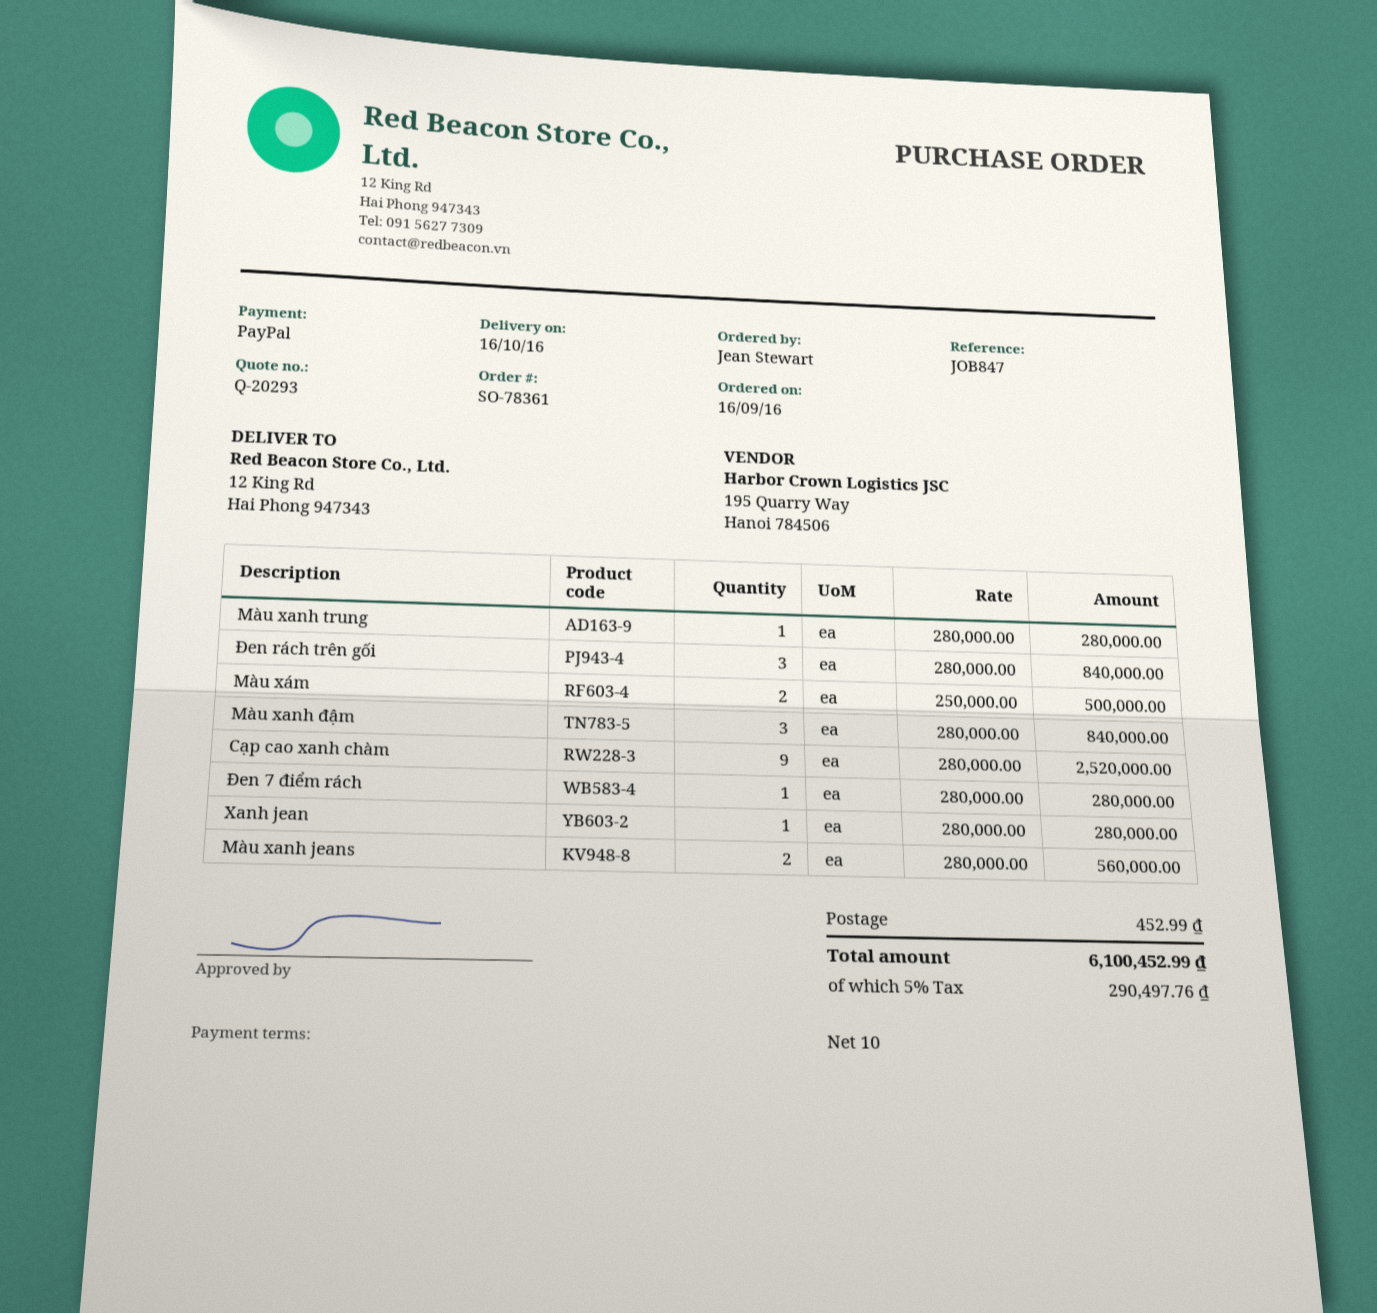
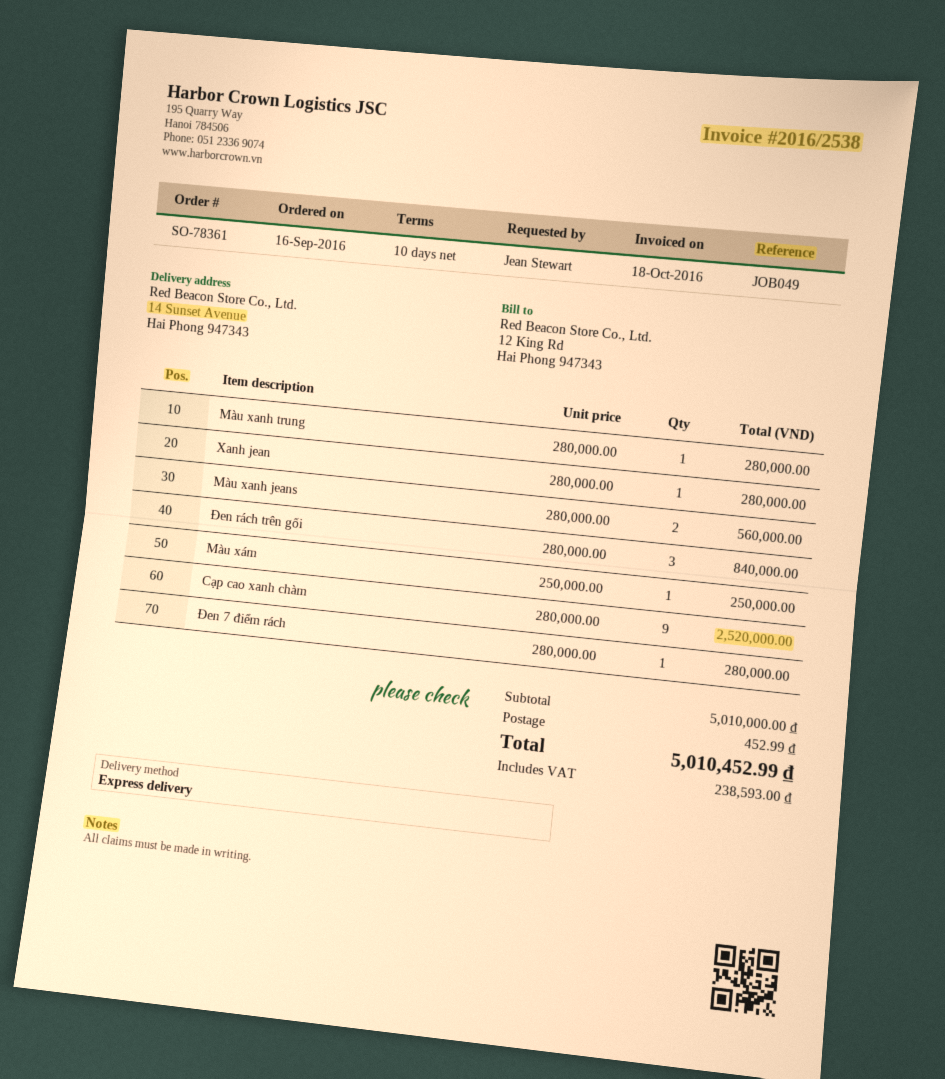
reference: JOB847 -> JOB049
ship to: 12 King Rd, Hai Phong 947343 -> 14 Sunset Avenue, Hai Phong 947343
Màu xám: 2 x 250000.00 = 500000.00 -> 1 x 250000.00 = 250000.00
Màu xanh đậm: 3 x 280000.00 = 840000.00 -> none
tax: 290497.76 -> 238593.00
total: 6100452.99 -> 5010452.99

